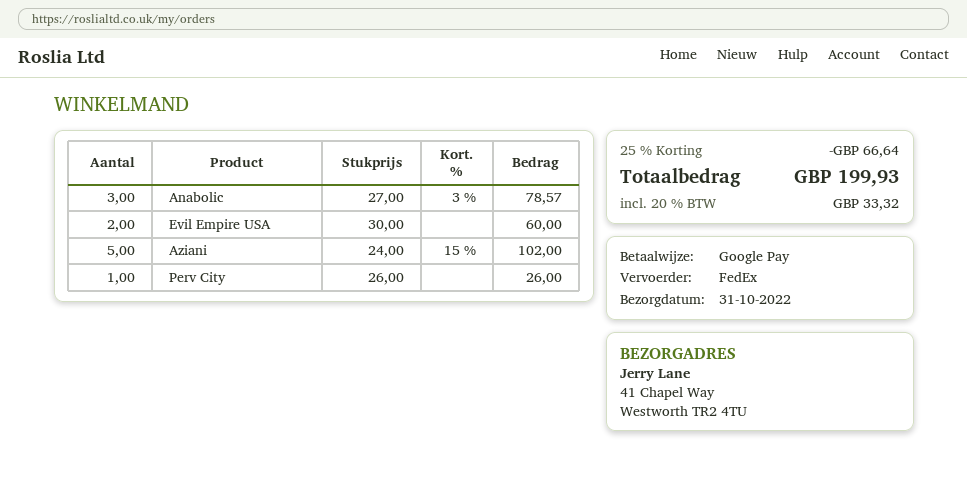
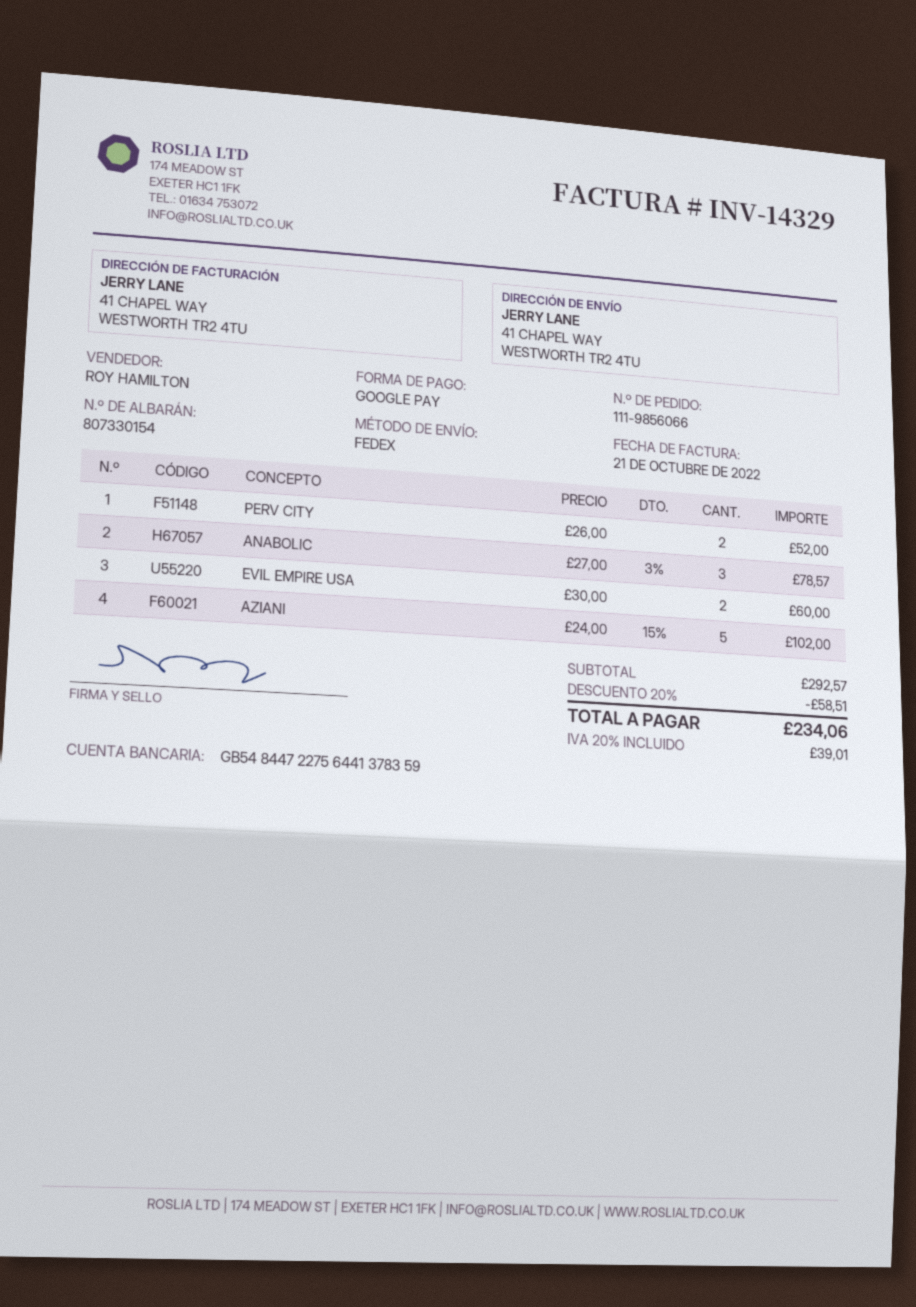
Perv City: 1 x 26.00 = 26.00 -> 2 x 26.00 = 52.00
discount: 25% = 66.64 -> 20% = 58.51
tax: 20% = 33.32 -> 20% = 39.01
total: 199.93 -> 234.06

